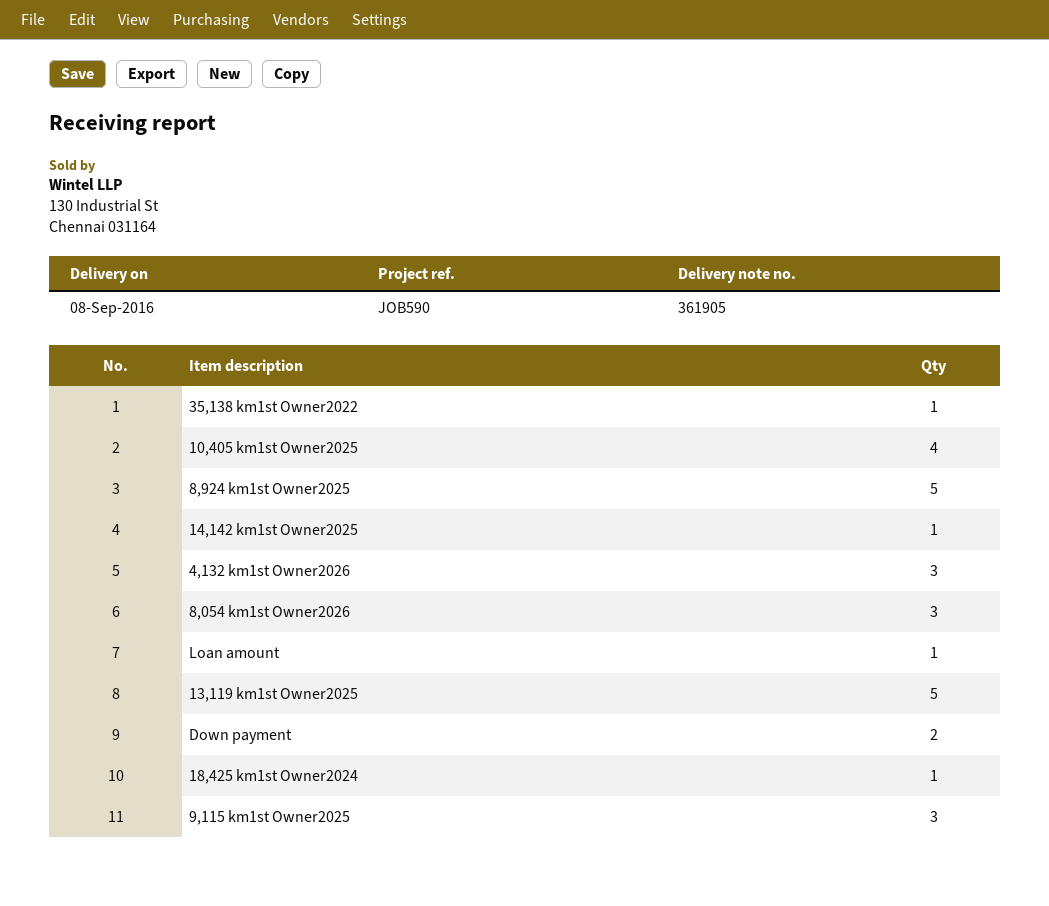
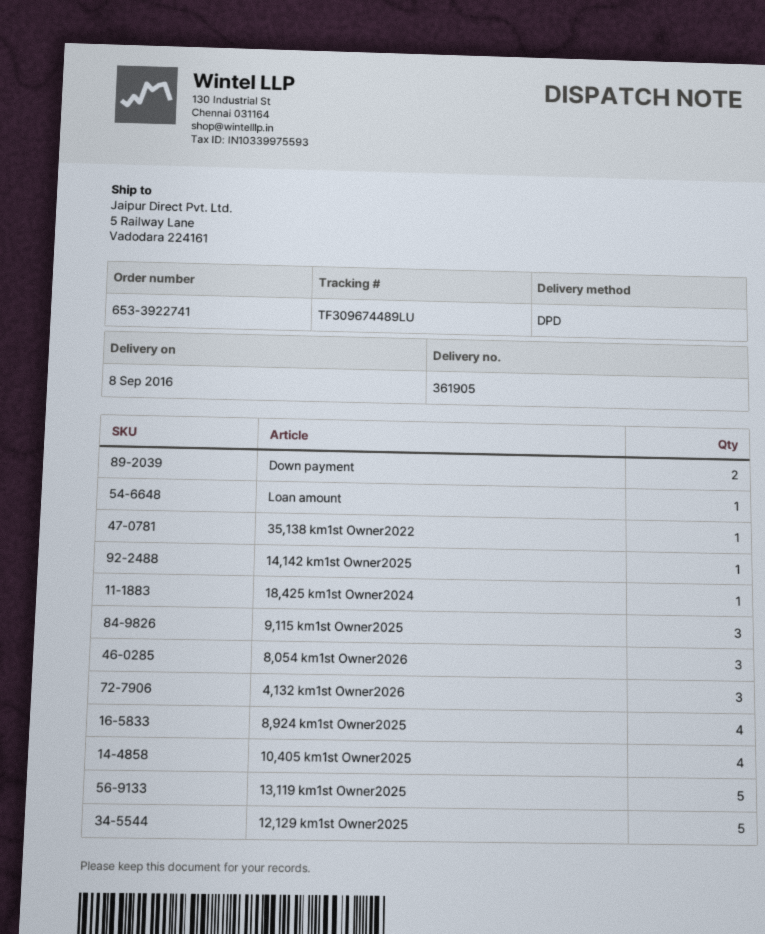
8,924 km1st Owner2025: 5 -> 4
12,129 km1st Owner2025: none -> 5

